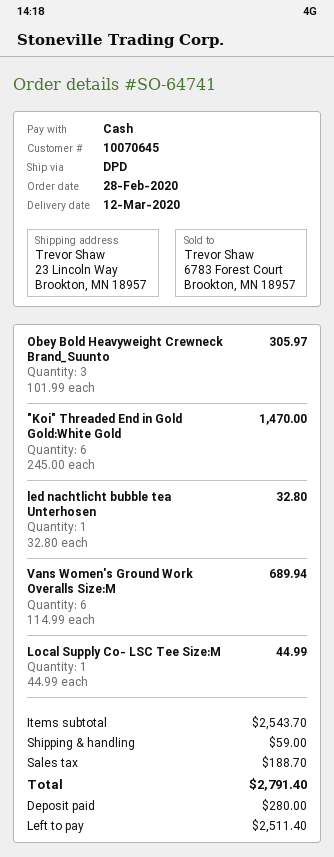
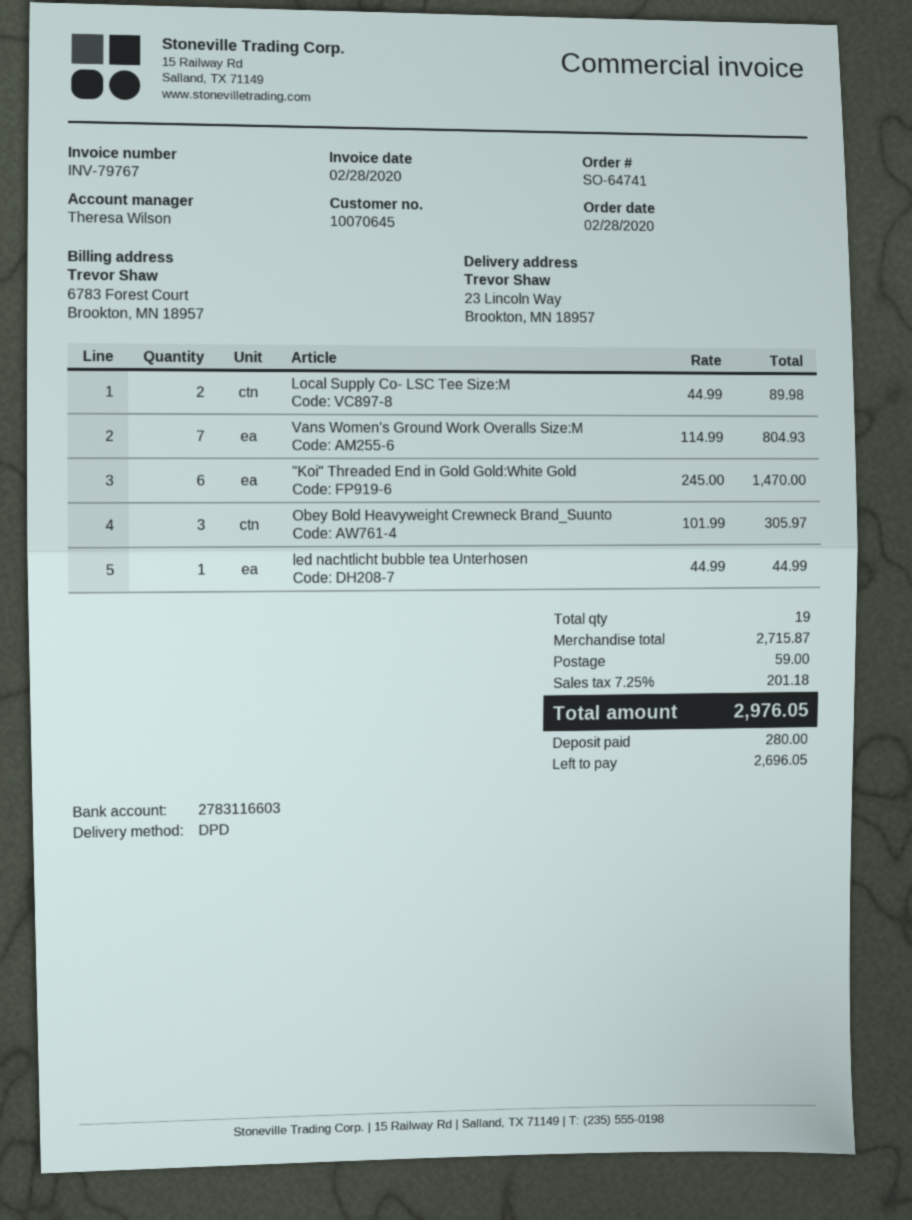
led nachtlicht bubble tea Unterhosen: 1 x 32.80 = 32.80 -> 1 x 44.99 = 44.99
Vans Women's Ground Work Overalls Size:M: 6 x 114.99 = 689.94 -> 7 x 114.99 = 804.93
Local Supply Co- LSC Tee Size:M: 1 x 44.99 = 44.99 -> 2 x 44.99 = 89.98
subtotal: 2543.70 -> 2715.87
tax: 188.70 -> 201.18
total: 2791.40 -> 2976.05
balance: 2511.40 -> 2696.05

